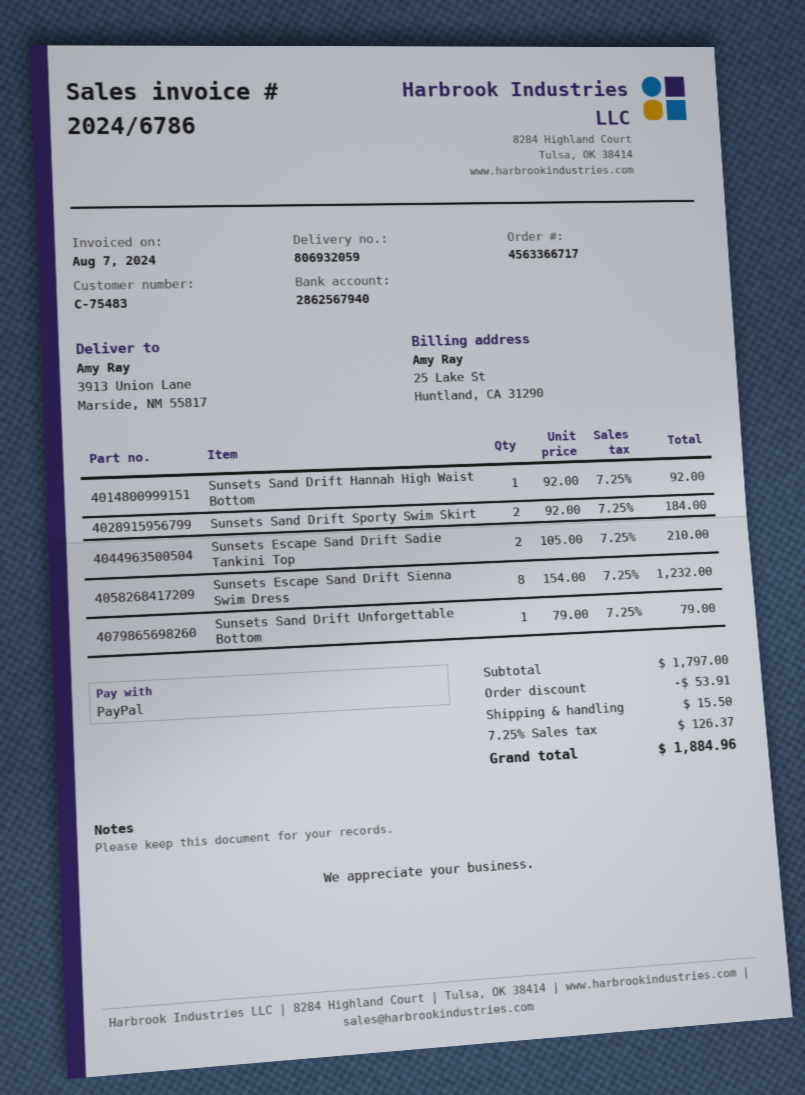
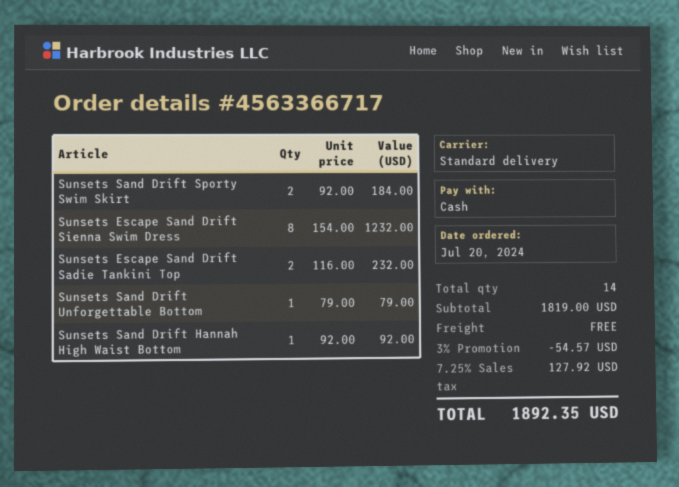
payment method: PayPal -> cash
Sunsets Escape Sand Drift Sadie Tankini Top: 2 x 105.00 = 210.00 -> 2 x 116.00 = 232.00
subtotal: 1797.00 -> 1819.00
discount: 53.91 -> 54.57
shipping: 15.50 -> 0.00
tax: 7.25% = 126.37 -> 7.25% = 127.92
total: 1884.96 -> 1892.35

